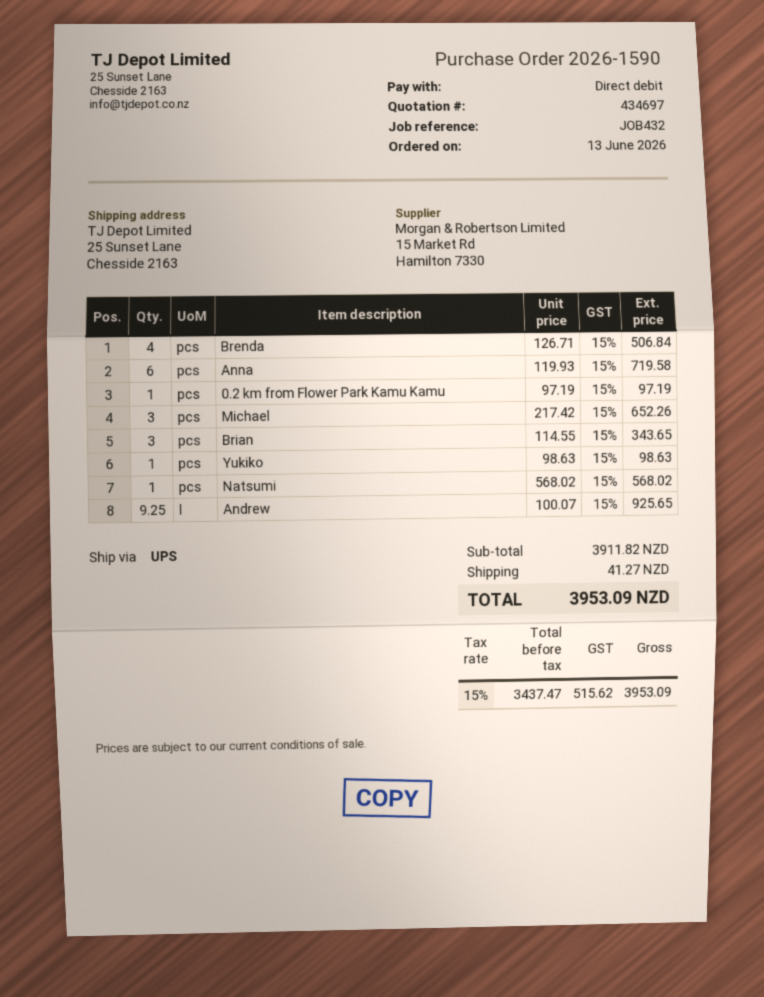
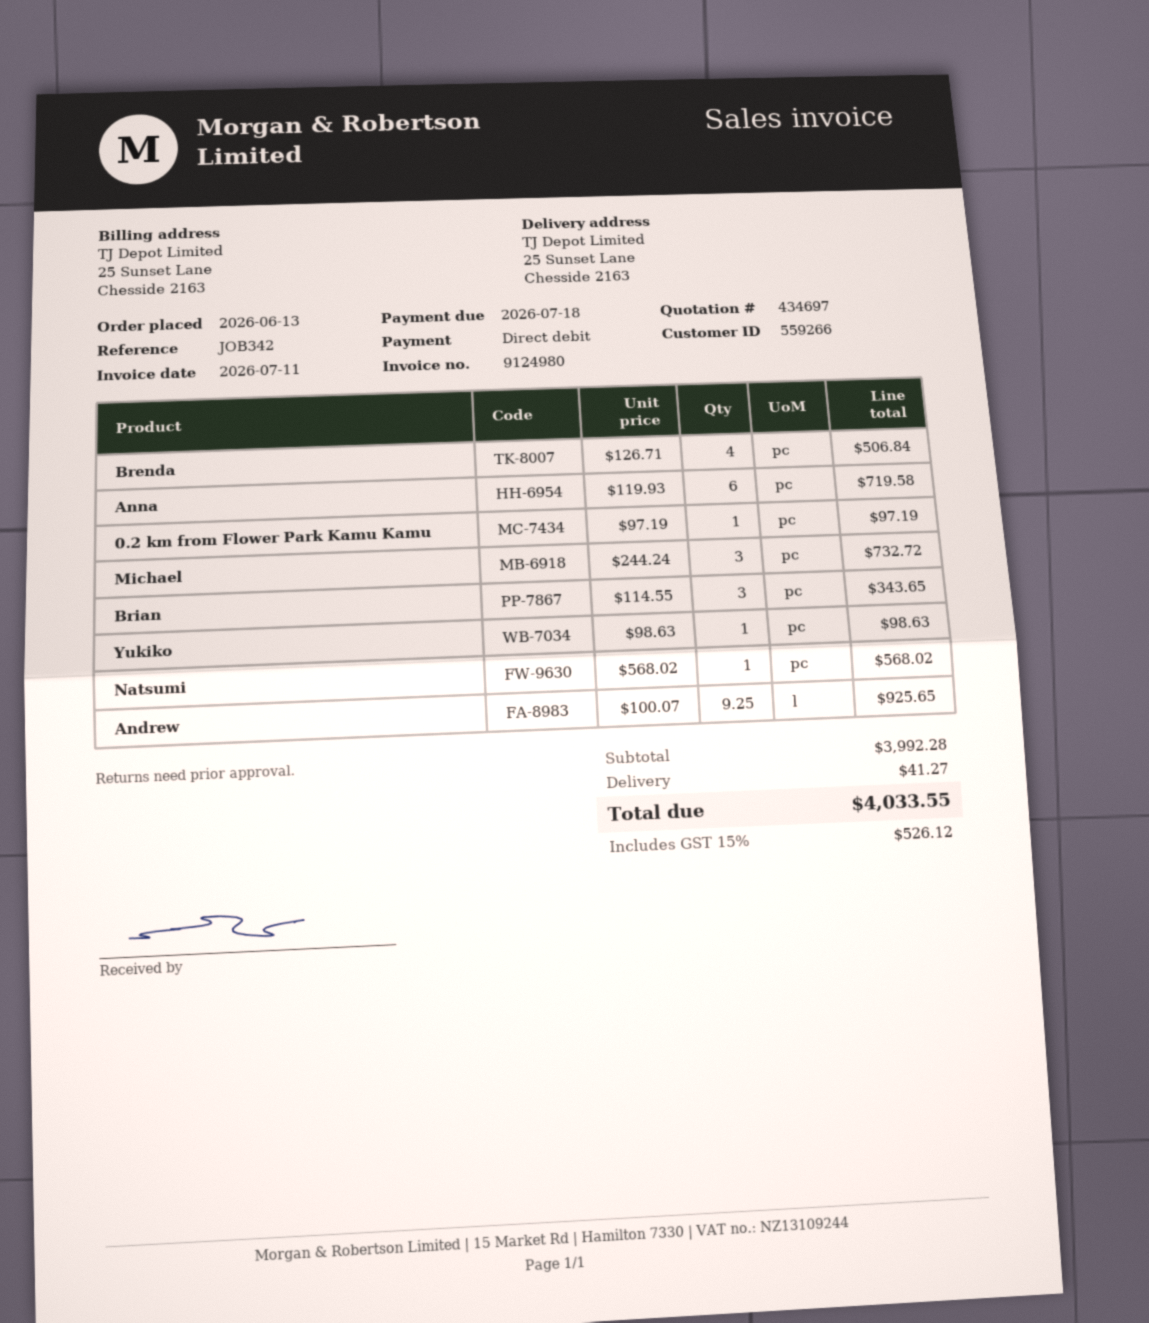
reference: JOB432 -> JOB342
Michael: 3 x 217.42 = 652.26 -> 3 x 244.24 = 732.72
subtotal: 3911.82 -> 3992.28
tax: 15% = 515.62 -> 15% = 526.12
total: 3953.09 -> 4033.55

